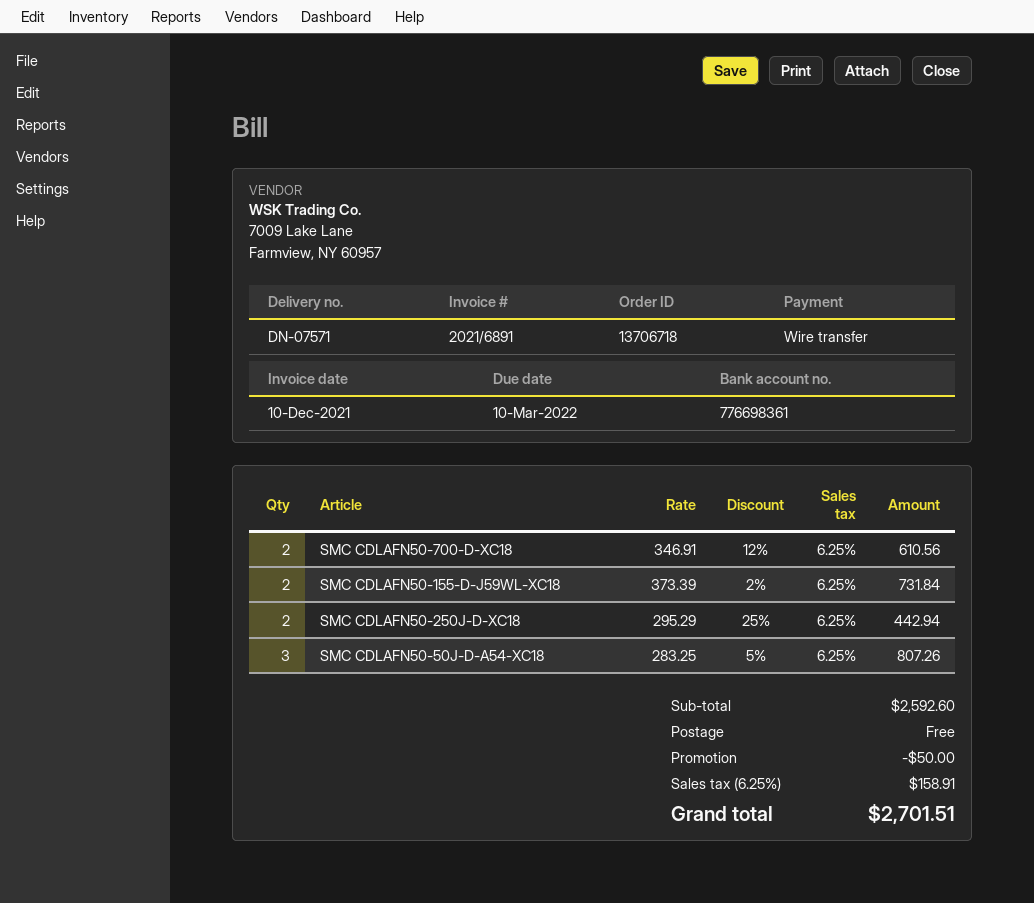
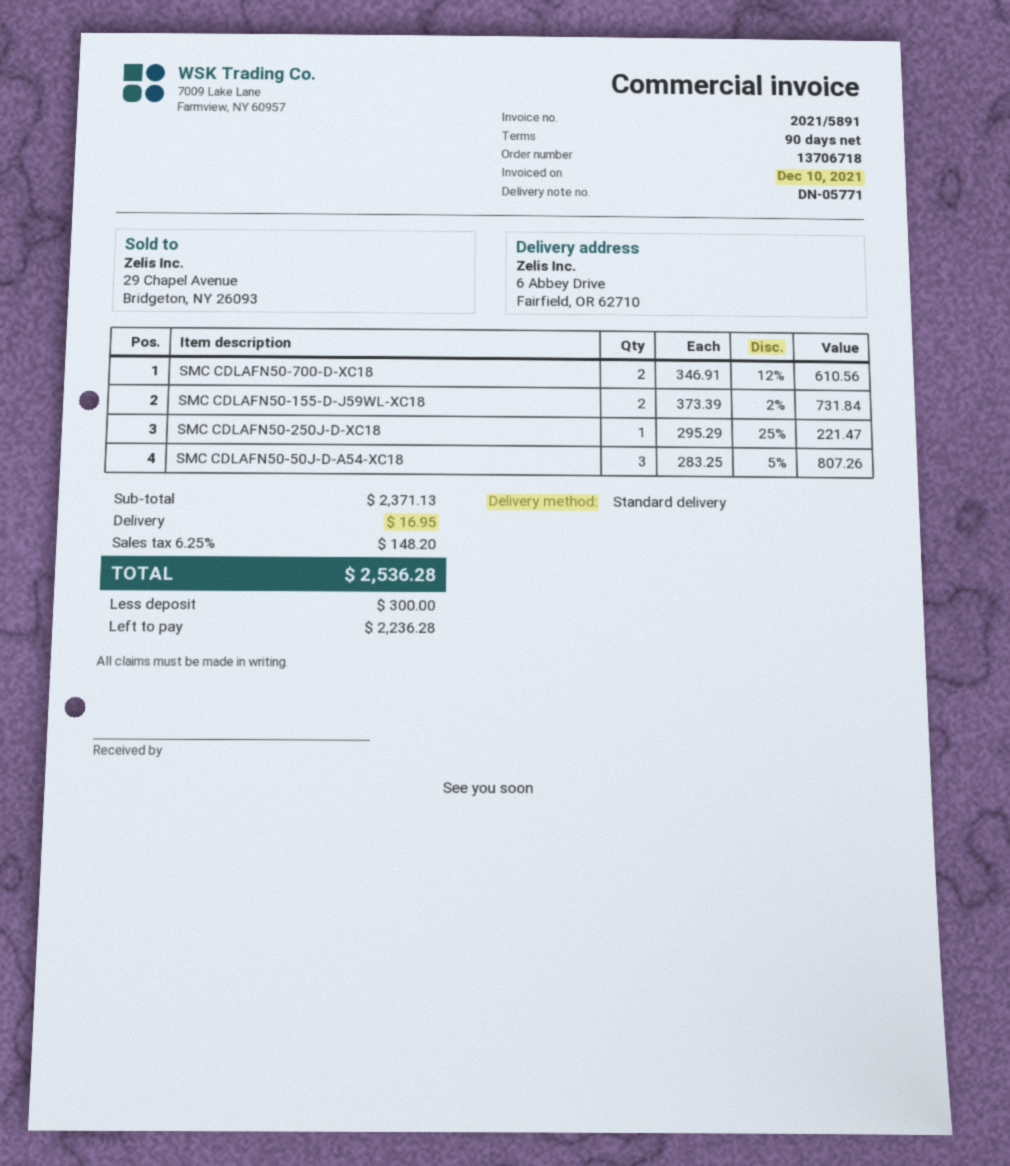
delivery note number: DN-07571 -> DN-05771
invoice number: 2021/6891 -> 2021/5891
SMC CDLAFN50-250J-D-XC18: 2 x 295.29 - 25% = 442.94 -> 1 x 295.29 - 25% = 221.47
subtotal: 2592.60 -> 2371.13
discount: 50.00 -> none
shipping: 0.00 -> 16.95
tax: 6.25% = 158.91 -> 6.25% = 148.20
total: 2701.51 -> 2536.28

